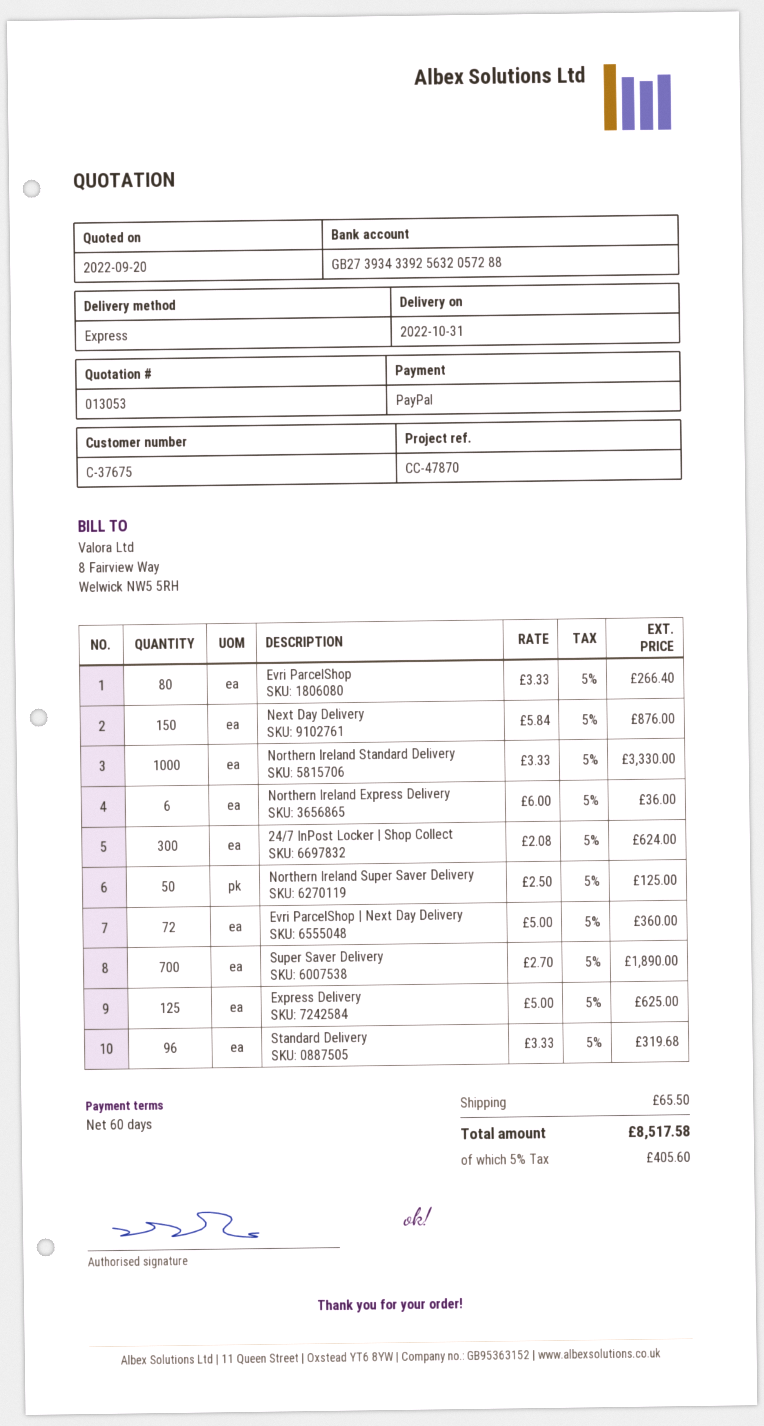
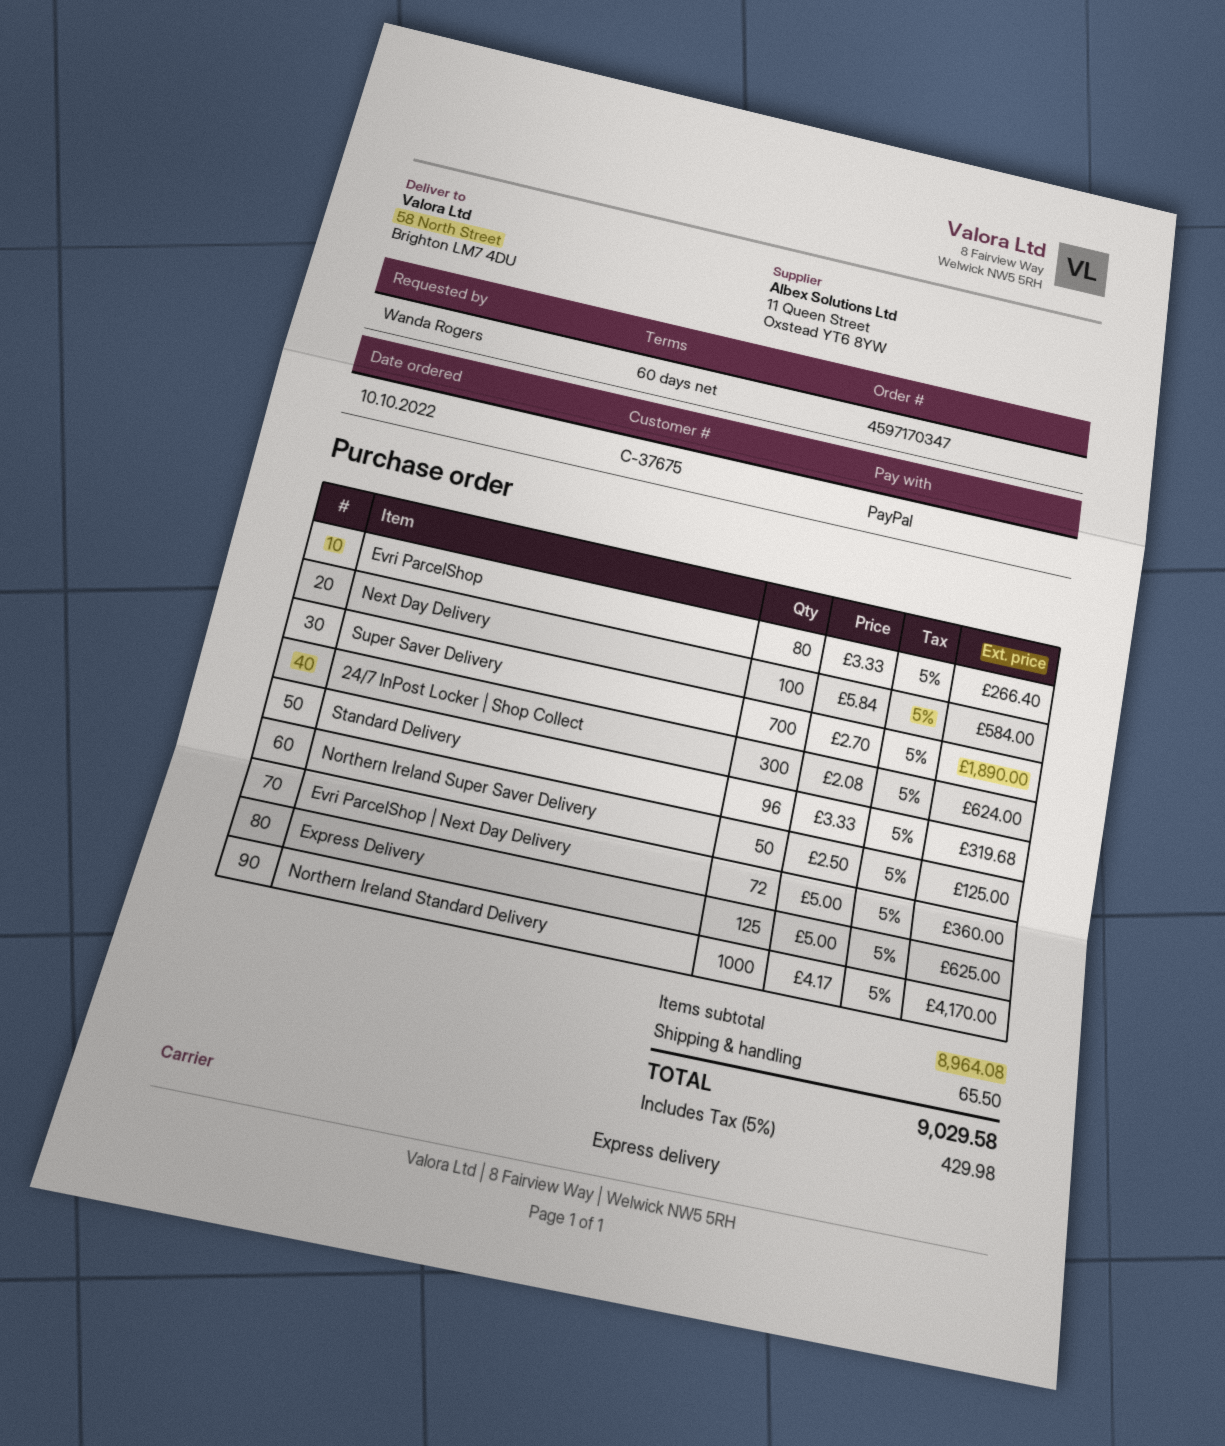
Next Day Delivery: 150 x 5.84 = 876.00 -> 100 x 5.84 = 584.00
Northern Ireland Standard Delivery: 1000 x 3.33 = 3330.00 -> 1000 x 4.17 = 4170.00
Northern Ireland Express Delivery: 6 x 6.00 = 36.00 -> none
tax: 5% = 405.60 -> 5% = 429.98
total: 8517.58 -> 9029.58

